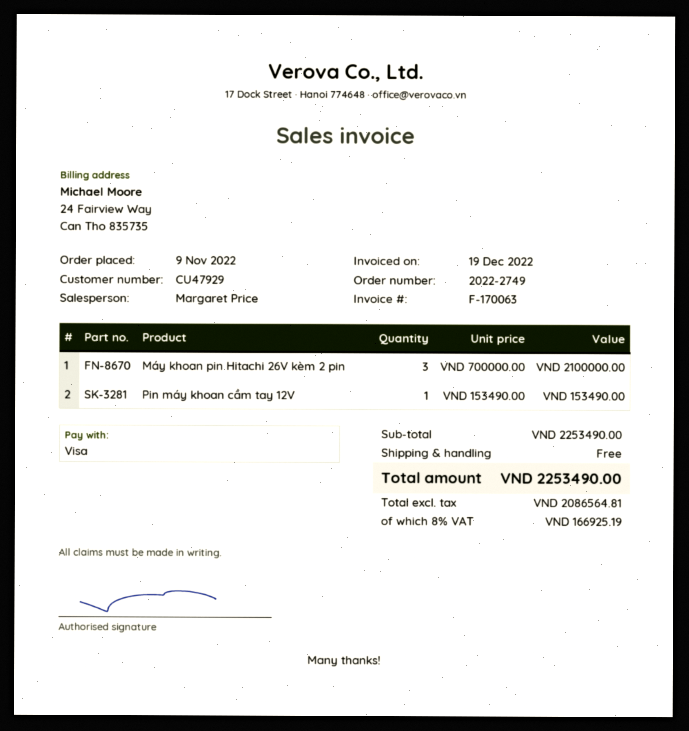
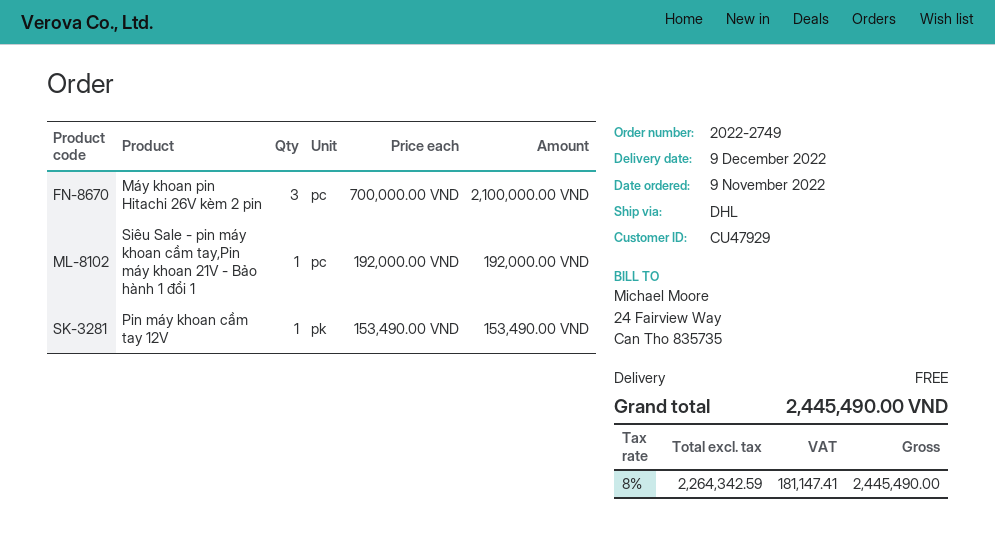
Siêu Sale - pin máy khoan cầm tay,Pin máy khoan 21V - Bảo hành 1 đổi 1: none -> 1 x 192000.00 = 192000.00
net: 2086564.81 -> 2264342.59
tax: 8% = 166925.19 -> 8% = 181147.41
total: 2253490.00 -> 2445490.00

